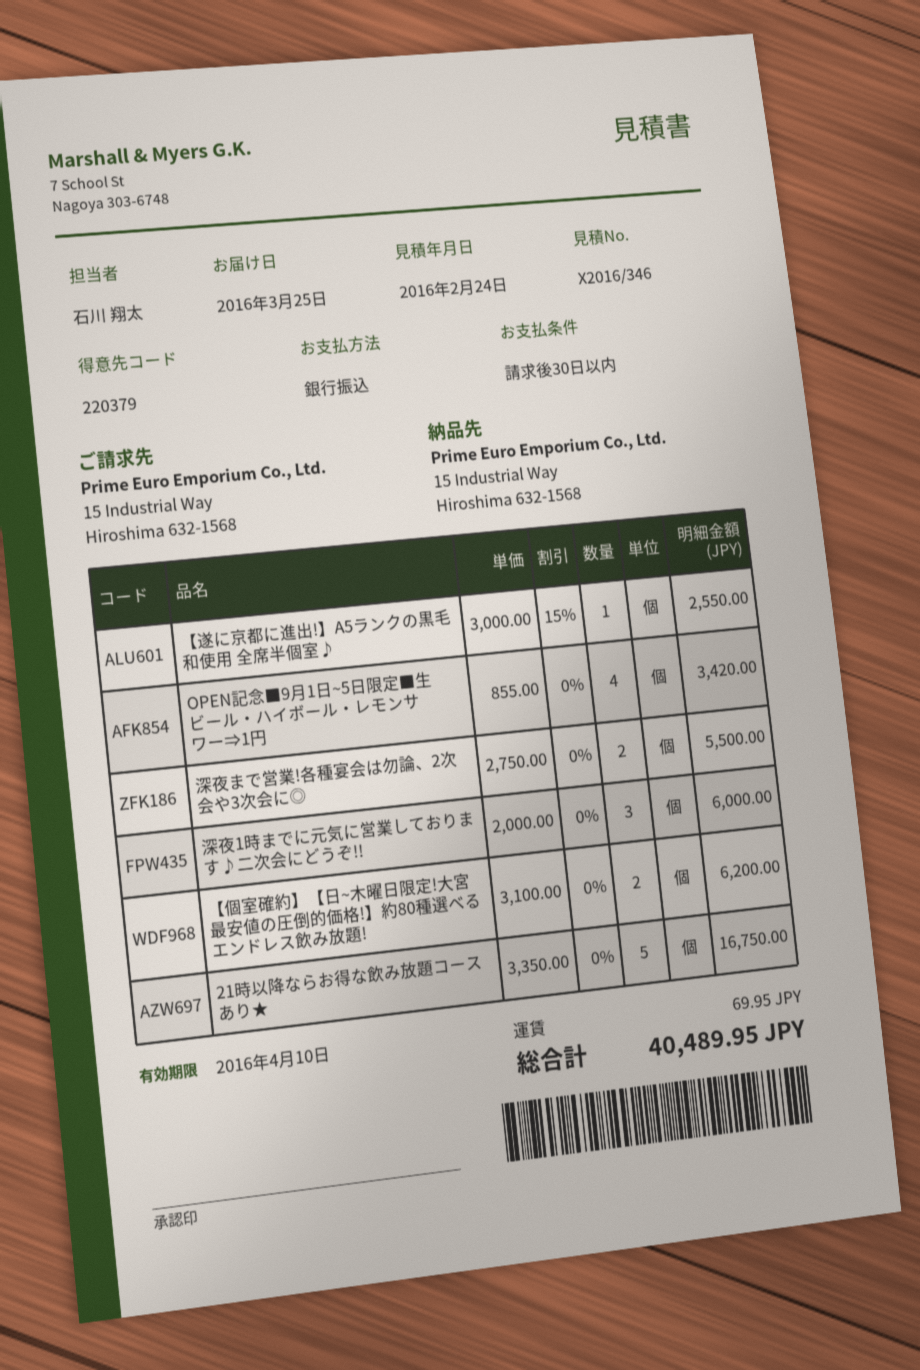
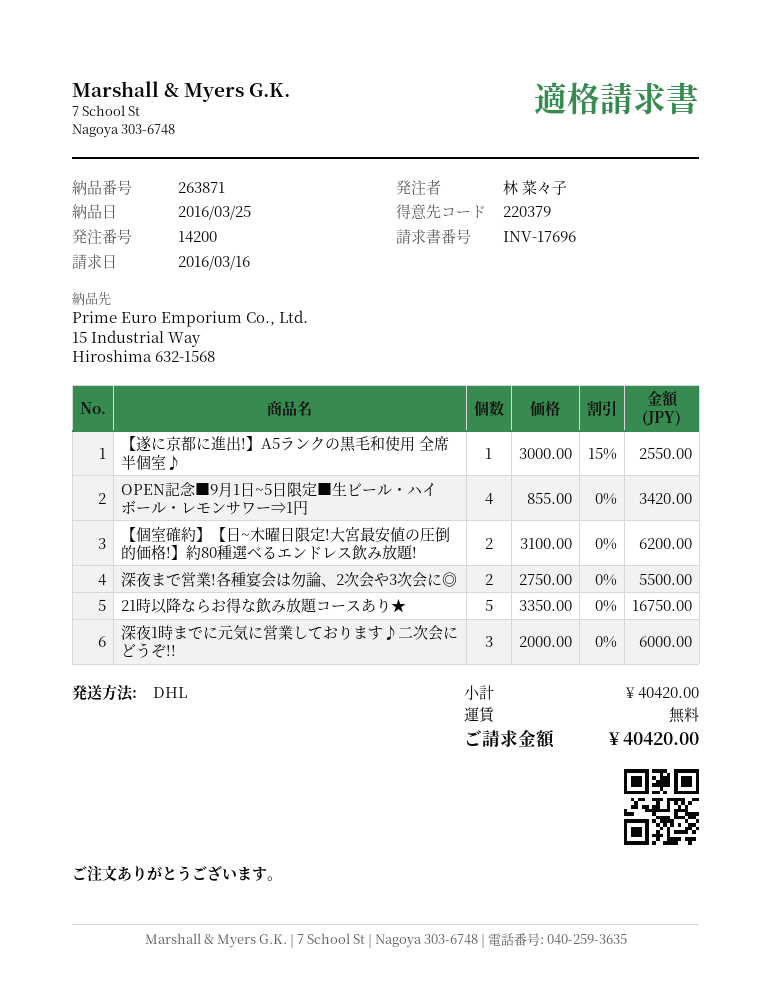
shipping: 69.95 -> 0.00
total: 40489.95 -> 40420.00

